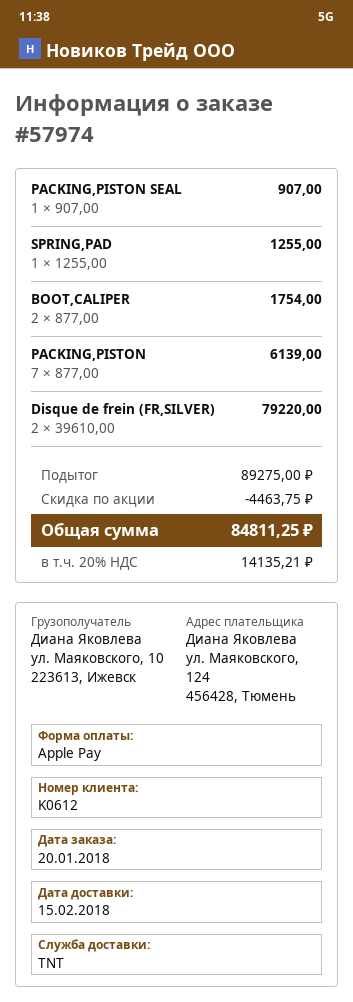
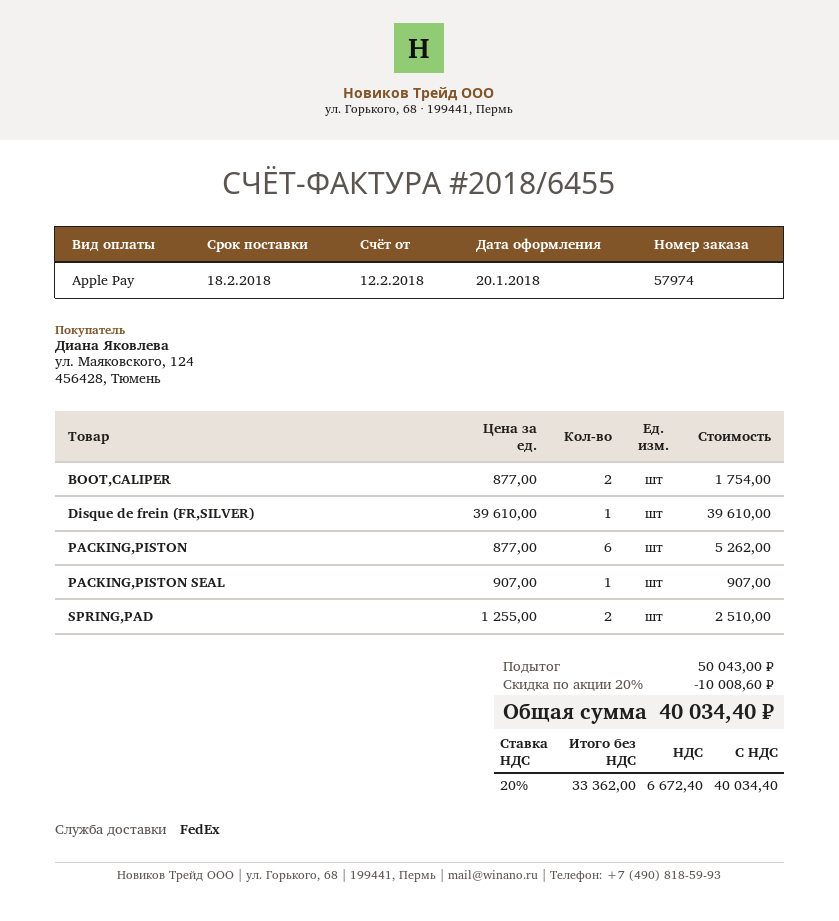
delivery date: 2018-02-15 -> 2018-02-18
shipping method: TNT -> FedEx
SPRING,PAD: 1 x 1255.00 = 1255.00 -> 2 x 1255.00 = 2510.00
PACKING,PISTON: 7 x 877.00 = 6139.00 -> 6 x 877.00 = 5262.00
Disque de frein (FR,SILVER): 2 x 39610.00 = 79220.00 -> 1 x 39610.00 = 39610.00
subtotal: 89275.00 -> 50043.00
discount: 4463.75 -> 10008.60
tax: 20% = 14135.21 -> 20% = 6672.40
total: 84811.25 -> 40034.40

